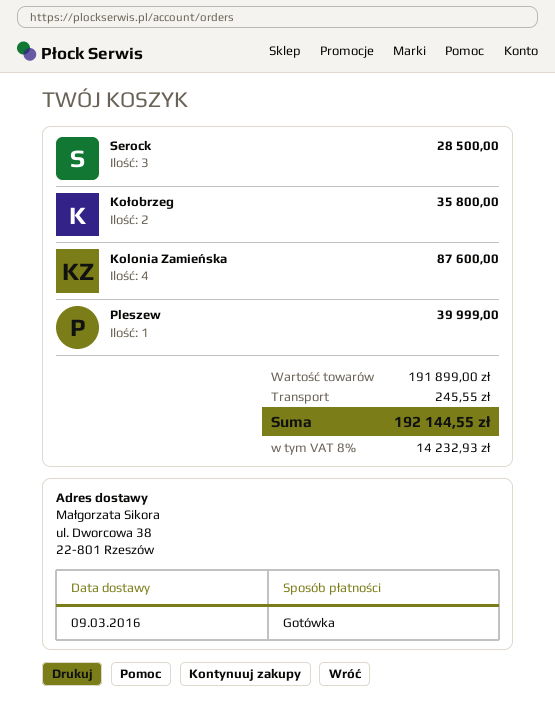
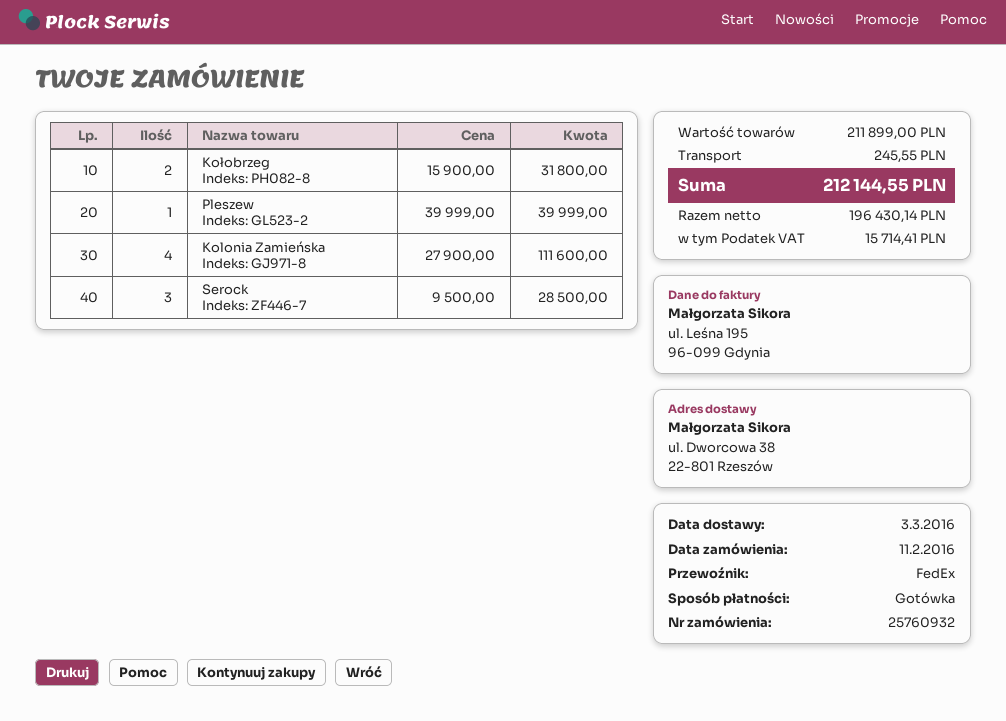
delivery date: 2016-03-09 -> 2016-03-03
Kołobrzeg: 2 for 35800.00 -> 2 for 31800.00
Kolonia Zamieńska: 4 for 87600.00 -> 4 for 111600.00
subtotal: 191899.00 -> 211899.00
tax: 14232.93 -> 15714.41
total: 192144.55 -> 212144.55

